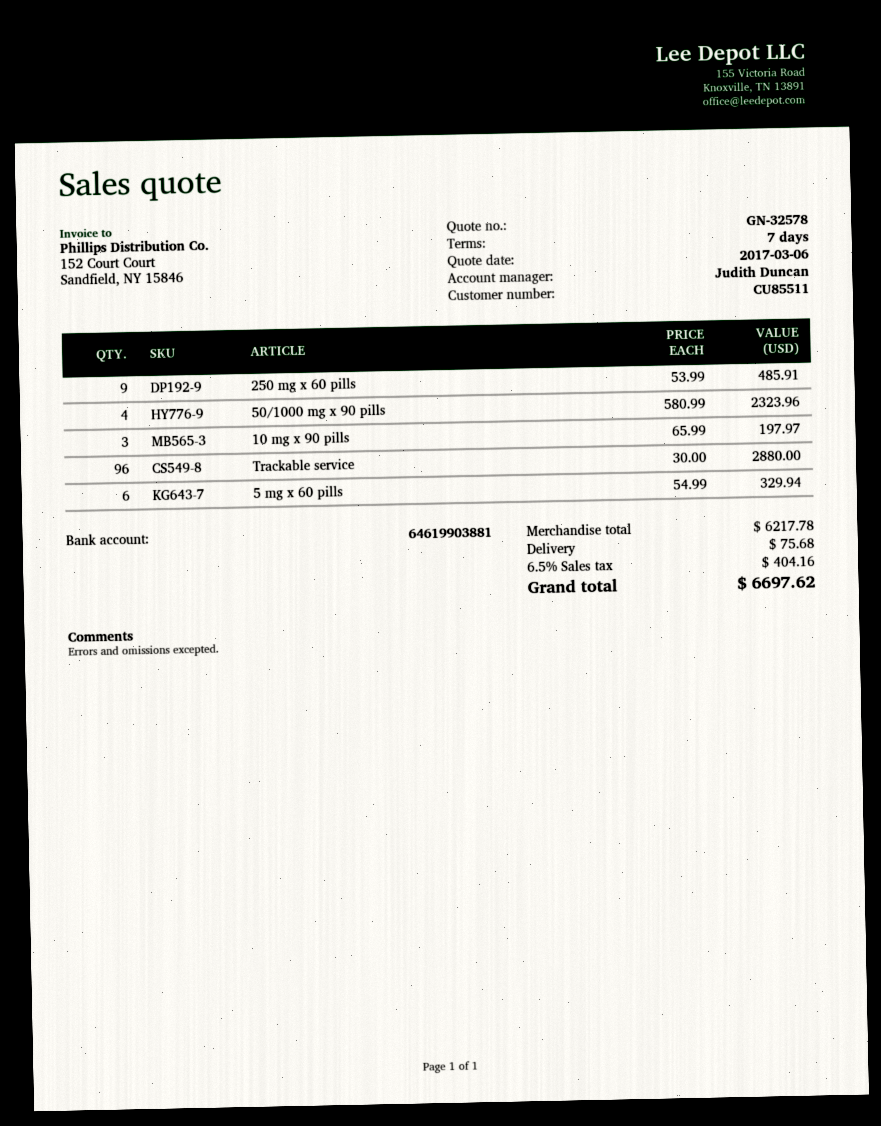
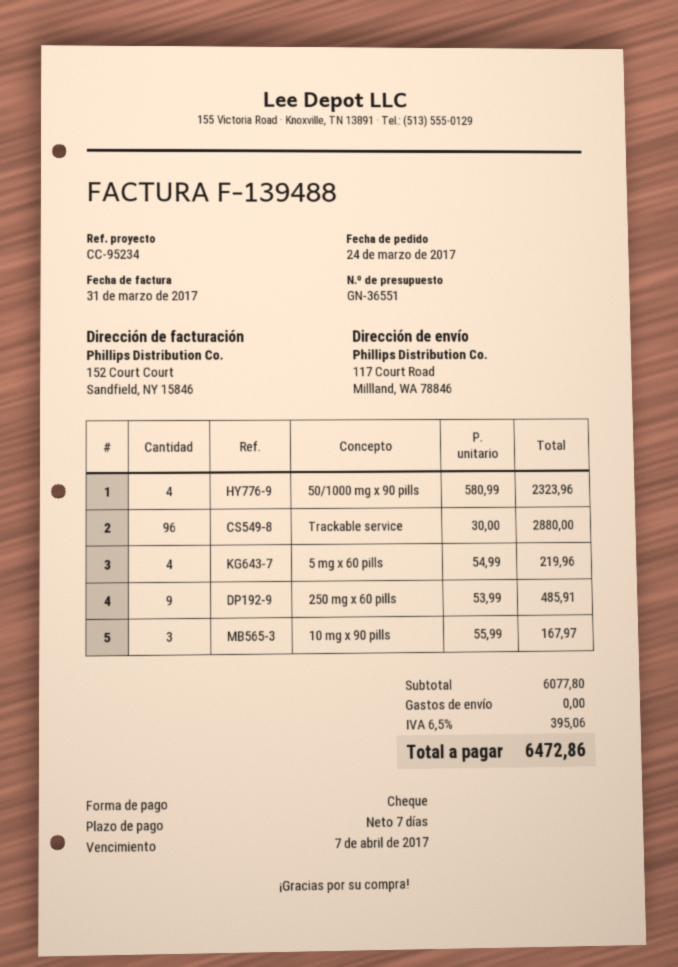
quote number: GN-32578 -> GN-36551
10 mg x 90 pills: 3 x 65.99 = 197.97 -> 3 x 55.99 = 167.97
5 mg x 60 pills: 6 x 54.99 = 329.94 -> 4 x 54.99 = 219.96
subtotal: 6217.78 -> 6077.80
shipping: 75.68 -> 0.00
tax: 6.5% = 404.16 -> 6.5% = 395.06
total: 6697.62 -> 6472.86

